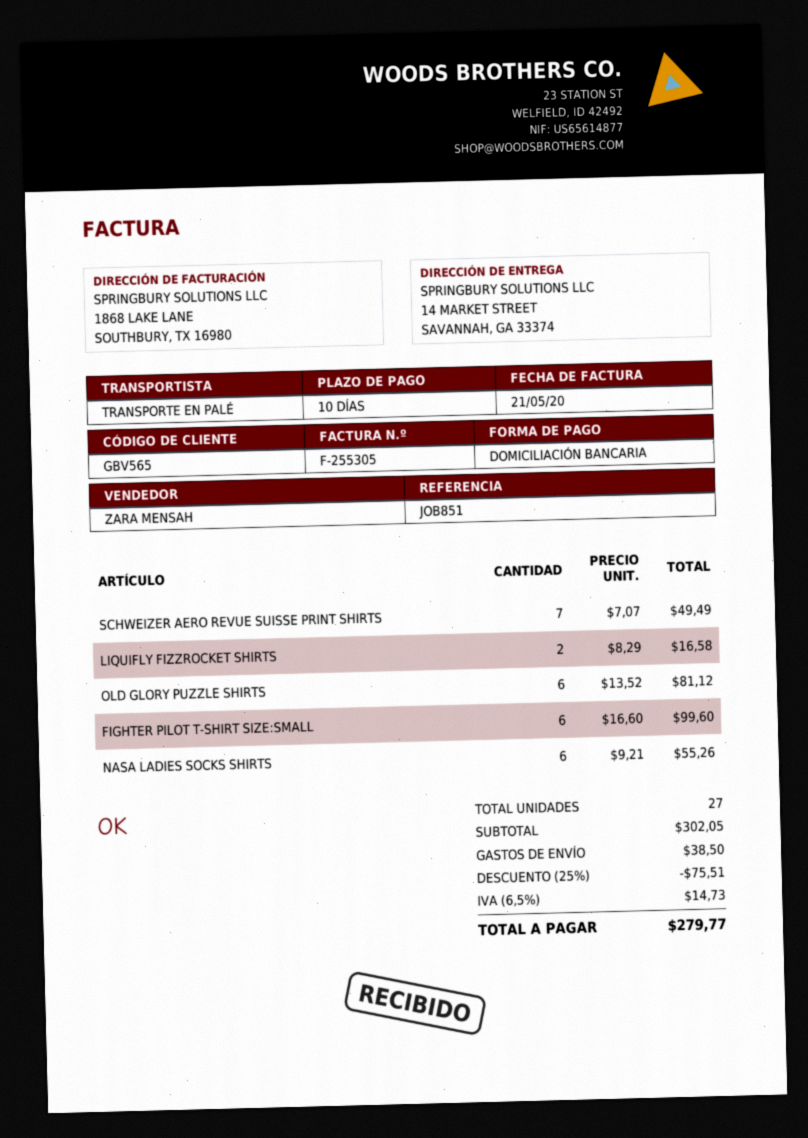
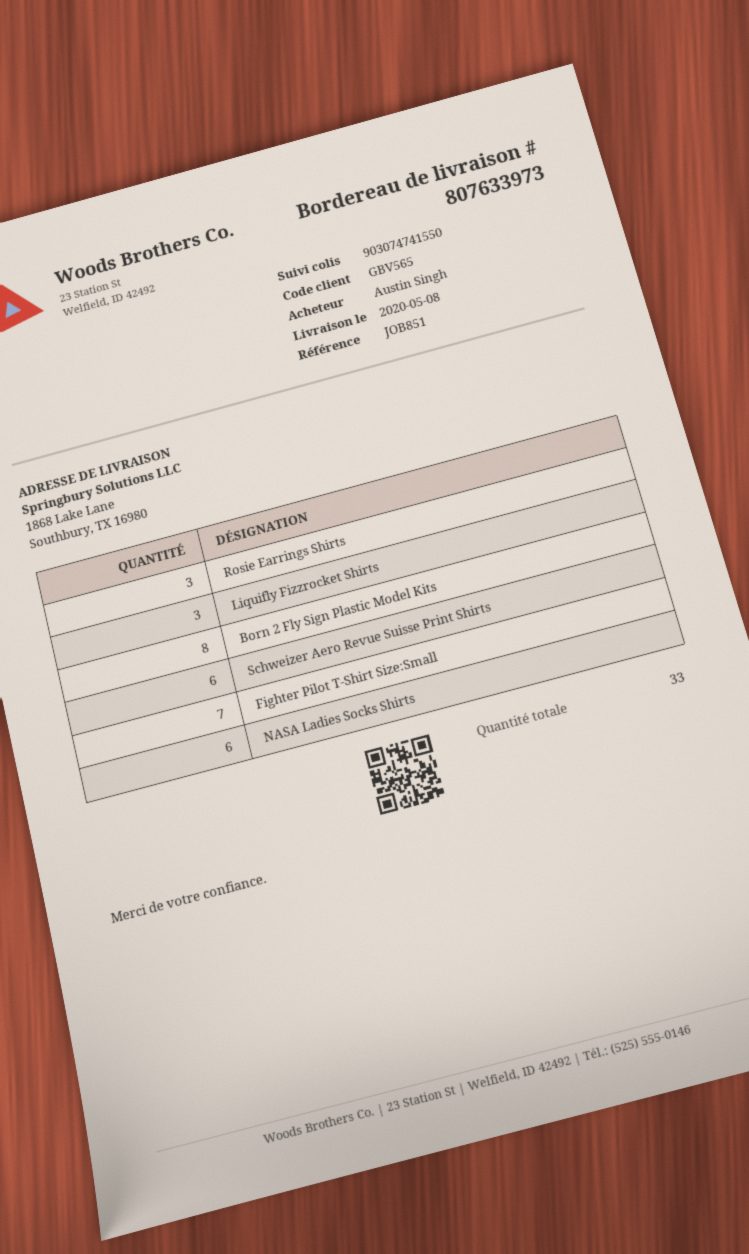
ship to: 14 MARKET STREET, SAVANNAH, GA 33374 -> 1868 Lake Lane, Southbury, TX 16980
SCHWEIZER AERO REVUE SUISSE PRINT SHIRTS: 7 -> 6
LIQUIFLY FIZZROCKET SHIRTS: 2 -> 3
OLD GLORY PUZZLE SHIRTS: 6 -> none
FIGHTER PILOT T-SHIRT SIZE:SMALL: 6 -> 7
Rosie Earrings Shirts: none -> 3
Born 2 Fly Sign Plastic Model Kits: none -> 8
total quantity: 27 -> 33

